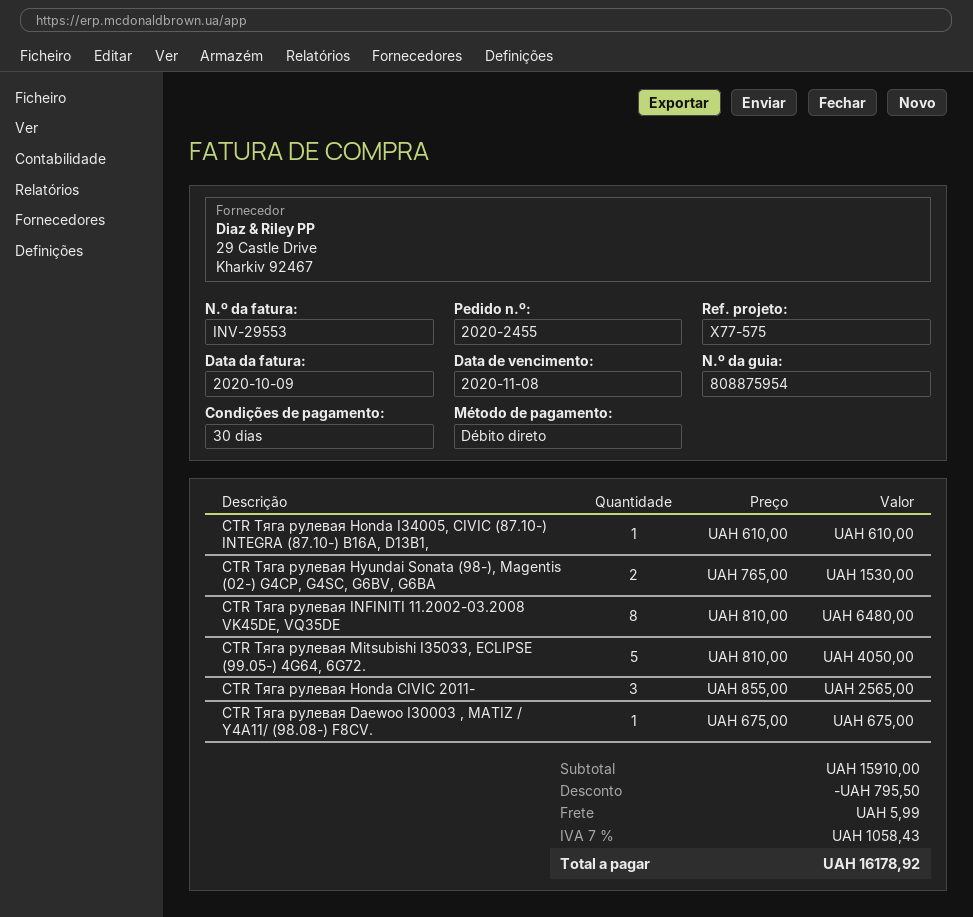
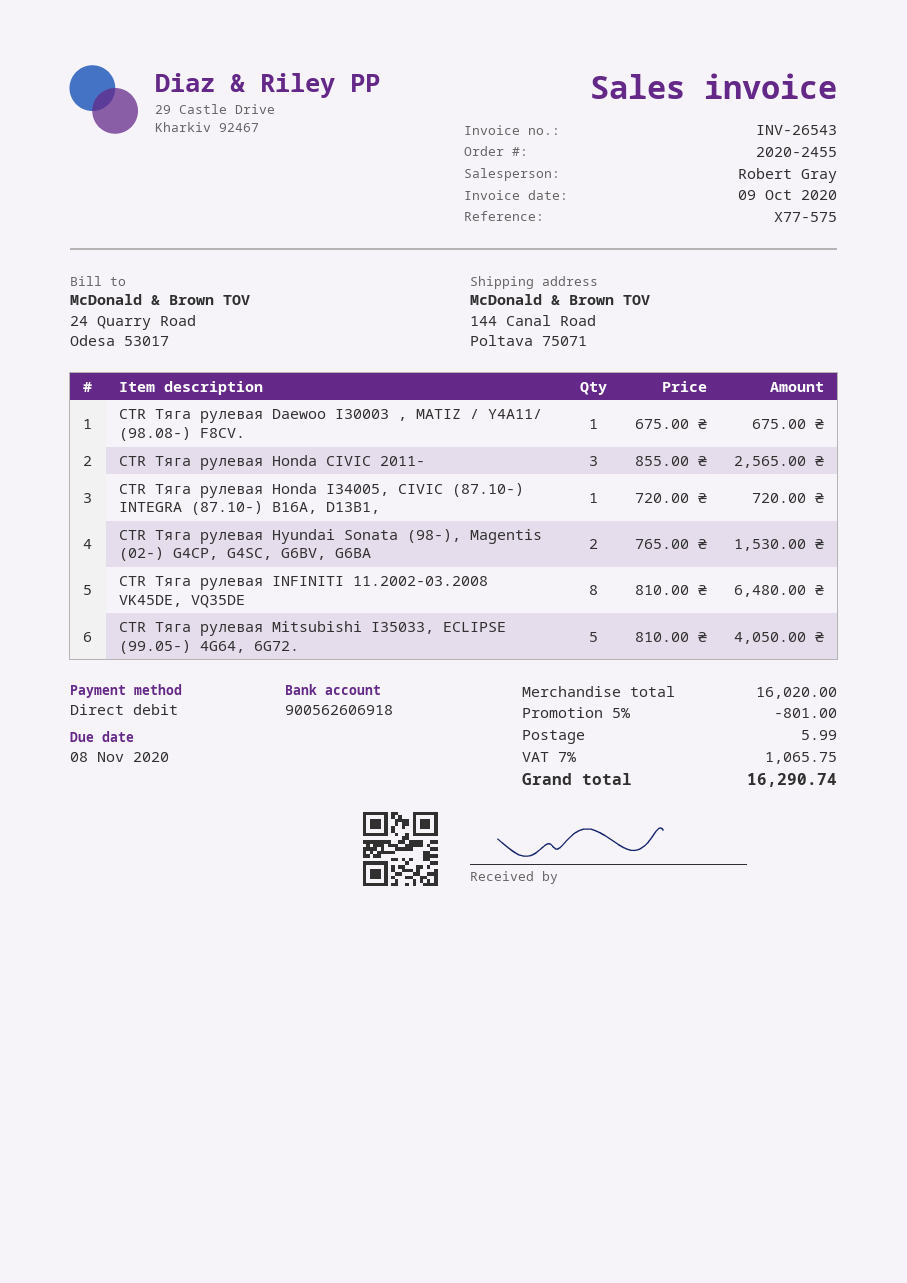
invoice number: INV-29553 -> INV-26543
CTR Тяга рулевая Honda I34005, CIVIC (87.10-) INTEGRA (87.10-) B16A, D13B1,: 1 x 610.00 = 610.00 -> 1 x 720.00 = 720.00
subtotal: 15910.00 -> 16020.00
discount: 795.50 -> 801.00
tax: 7% = 1058.43 -> 7% = 1065.75
total: 16178.92 -> 16290.74

